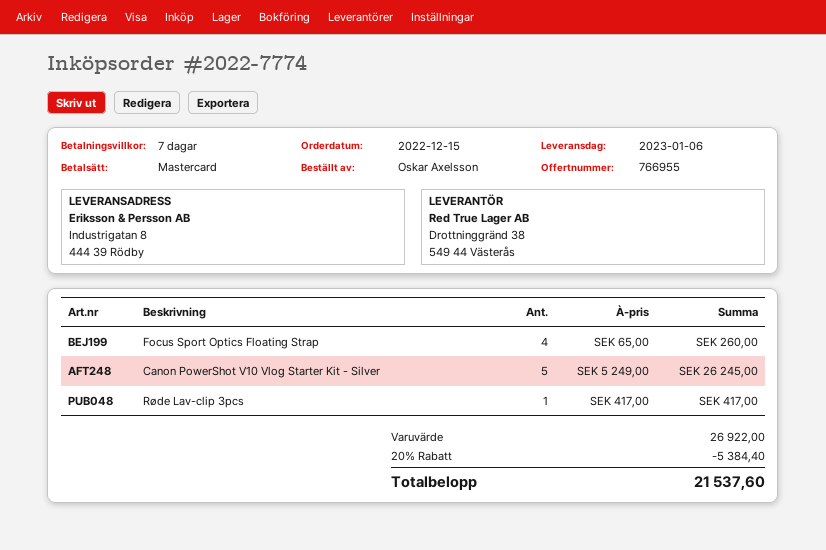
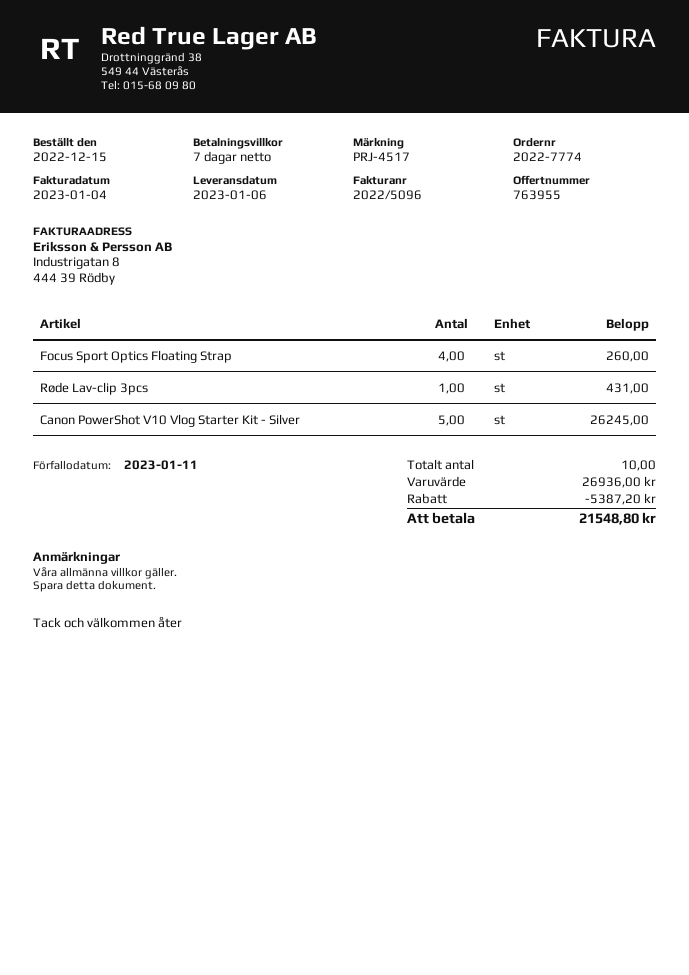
quote number: 766955 -> 763955
Røde Lav-clip 3pcs: 1 for 417.00 -> 1 for 431.00
subtotal: 26922.00 -> 26936.00
discount: 5384.40 -> 5387.20
total: 21537.60 -> 21548.80

